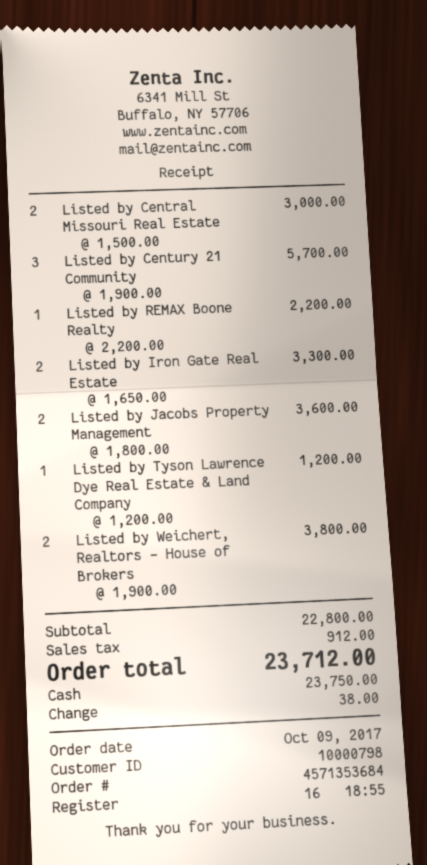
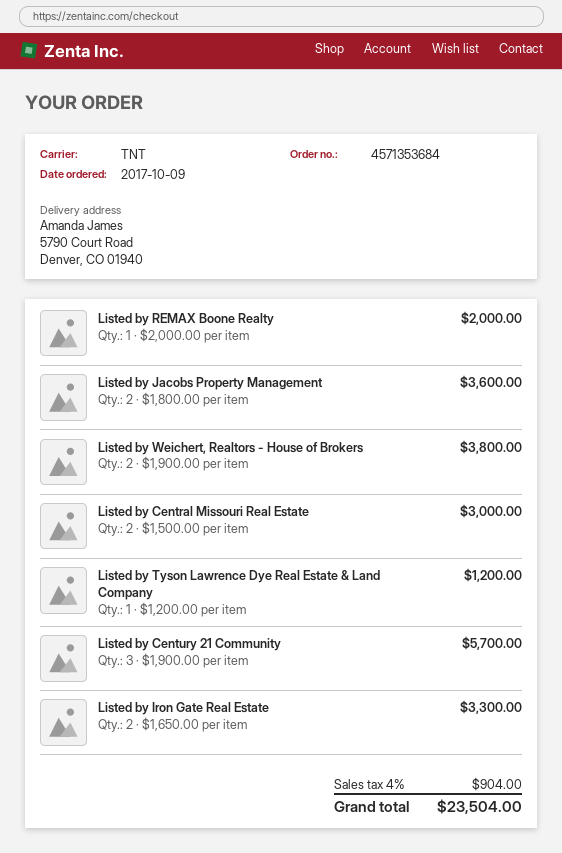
Listed by REMAX Boone Realty: 1 x 2200.00 = 2200.00 -> 1 x 2000.00 = 2000.00
tax: 912.00 -> 904.00
total: 23712.00 -> 23504.00

